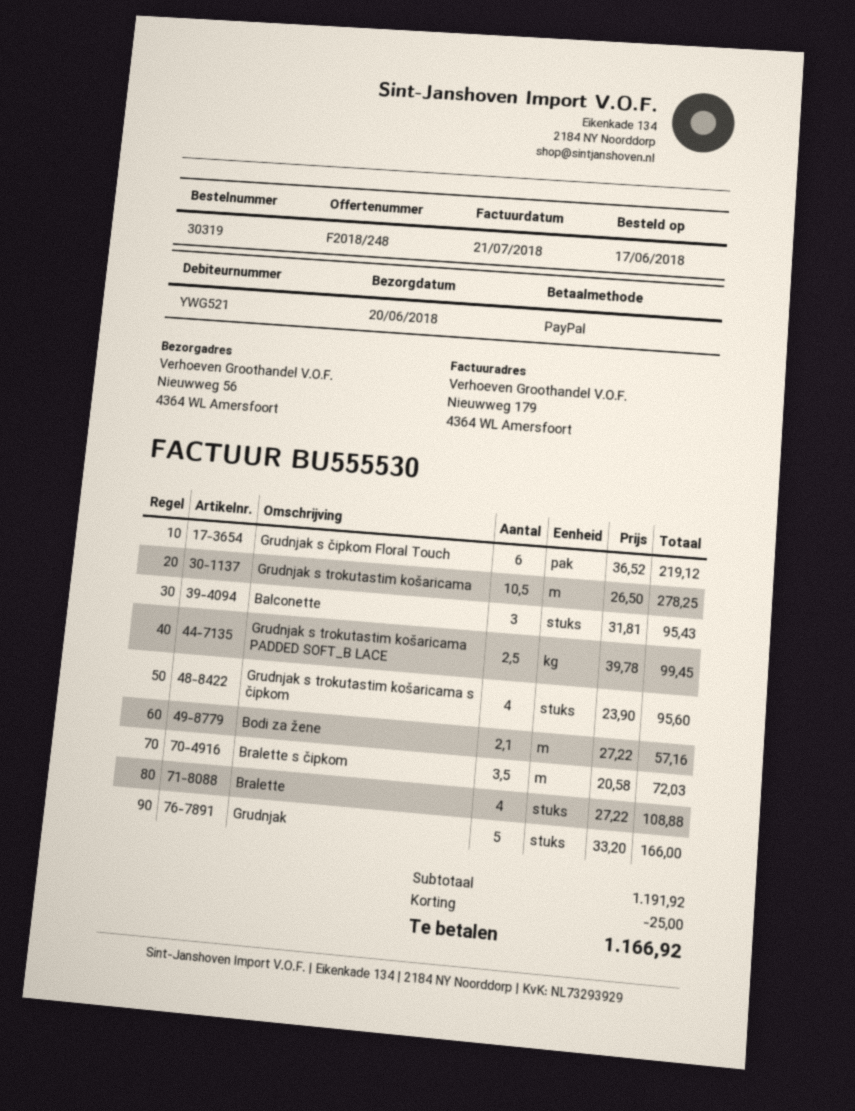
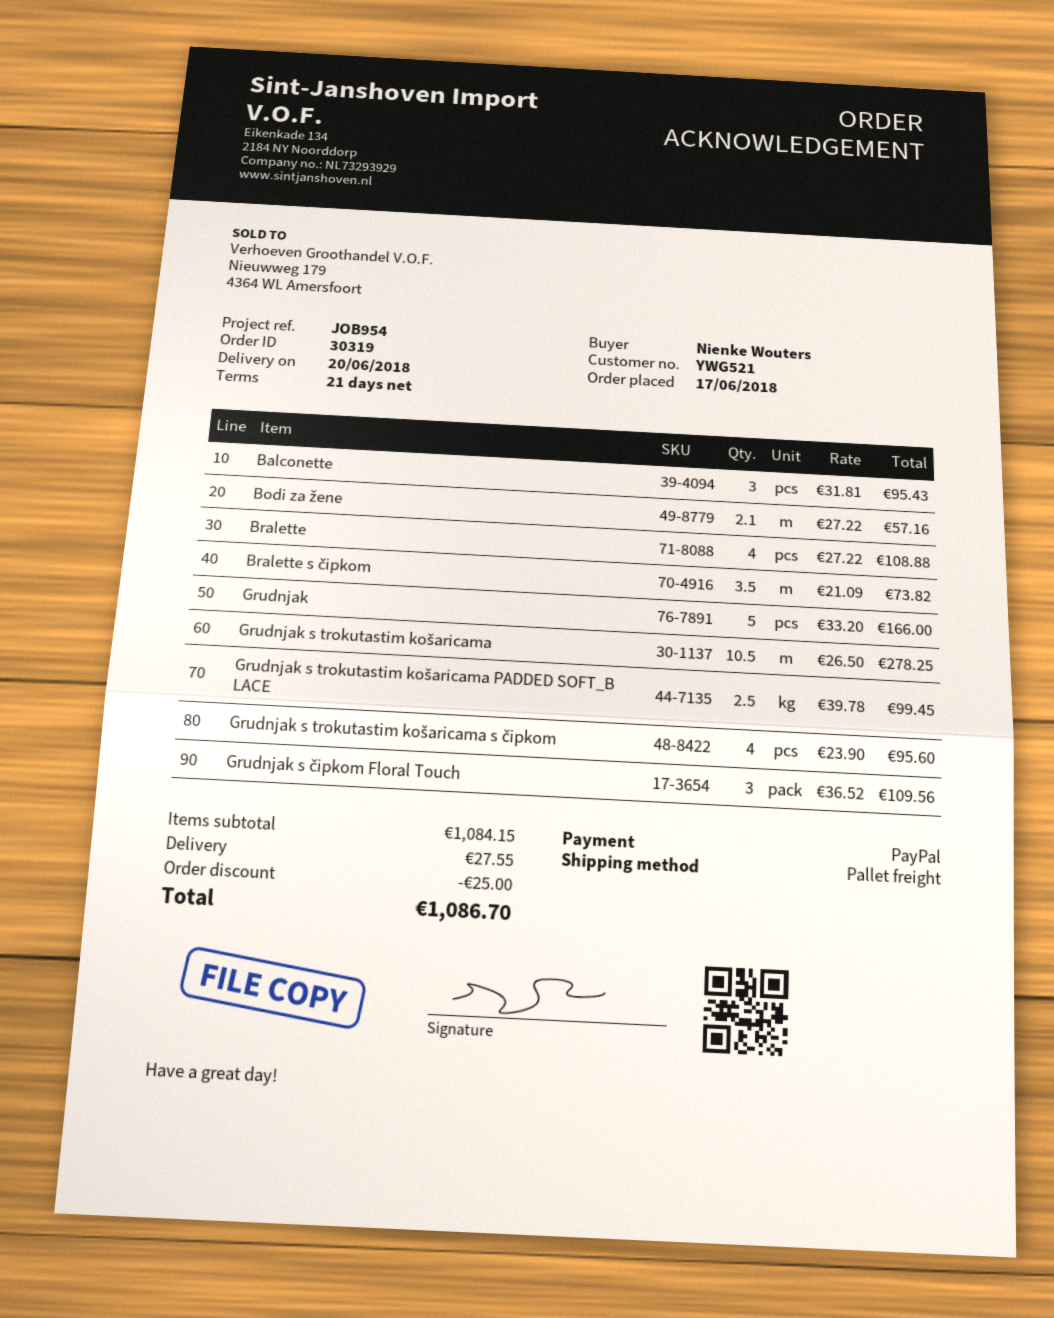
Grudnjak s čipkom Floral Touch: 6 x 36.52 = 219.12 -> 3 x 36.52 = 109.56
Bralette s čipkom: 3.5 x 20.58 = 72.03 -> 3.5 x 21.09 = 73.82
subtotal: 1191.92 -> 1084.15
shipping: none -> 27.55
total: 1166.92 -> 1086.70

